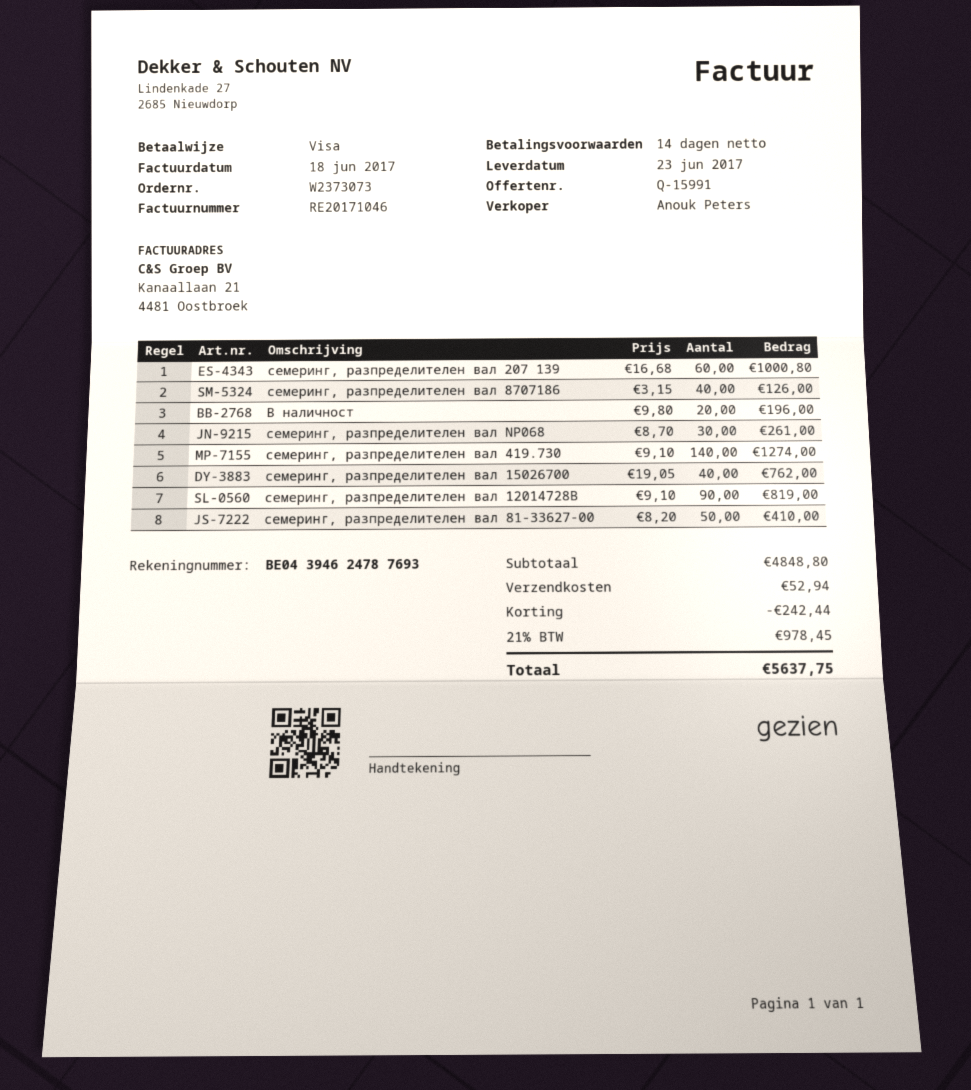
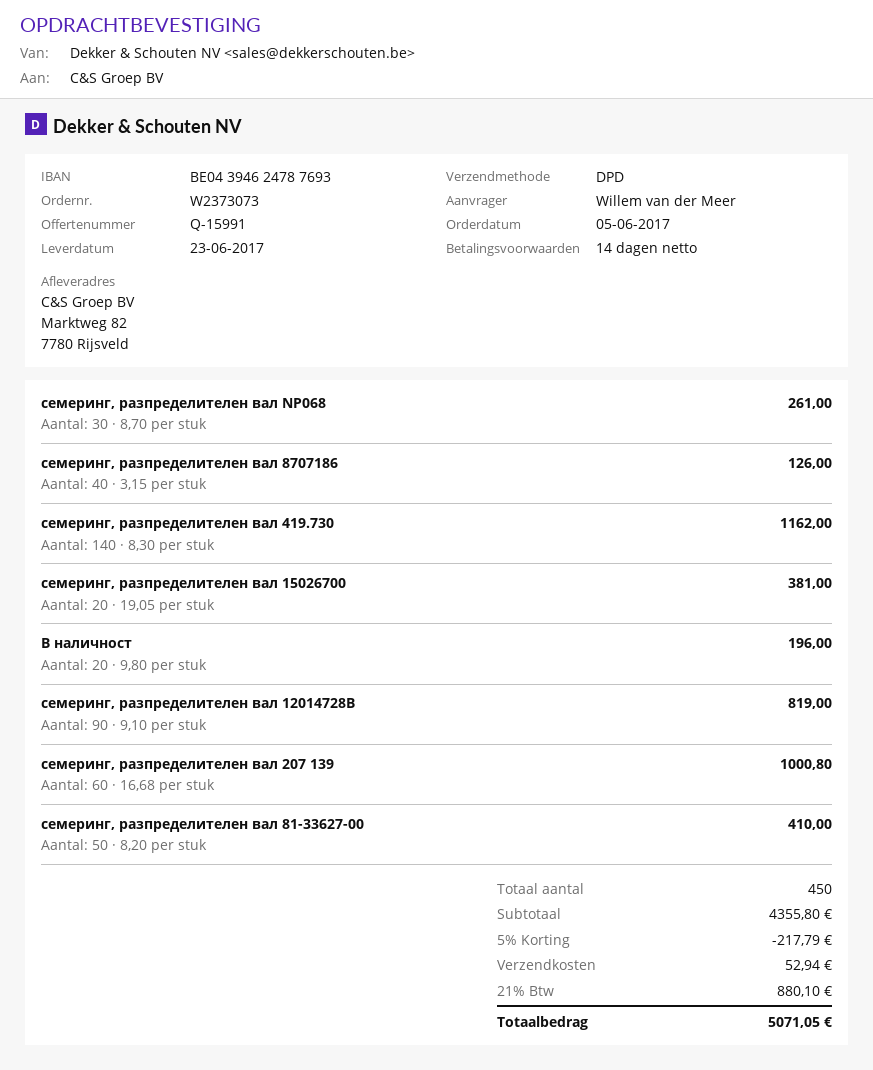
семеринг, разпределителен вал 419.730: 140 x 9.10 = 1274.00 -> 140 x 8.30 = 1162.00
семеринг, разпределителен вал 15026700: 40 x 19.05 = 762.00 -> 20 x 19.05 = 381.00
subtotal: 4848.80 -> 4355.80
discount: 242.44 -> 217.79
tax: 21% = 978.45 -> 21% = 880.10
total: 5637.75 -> 5071.05

